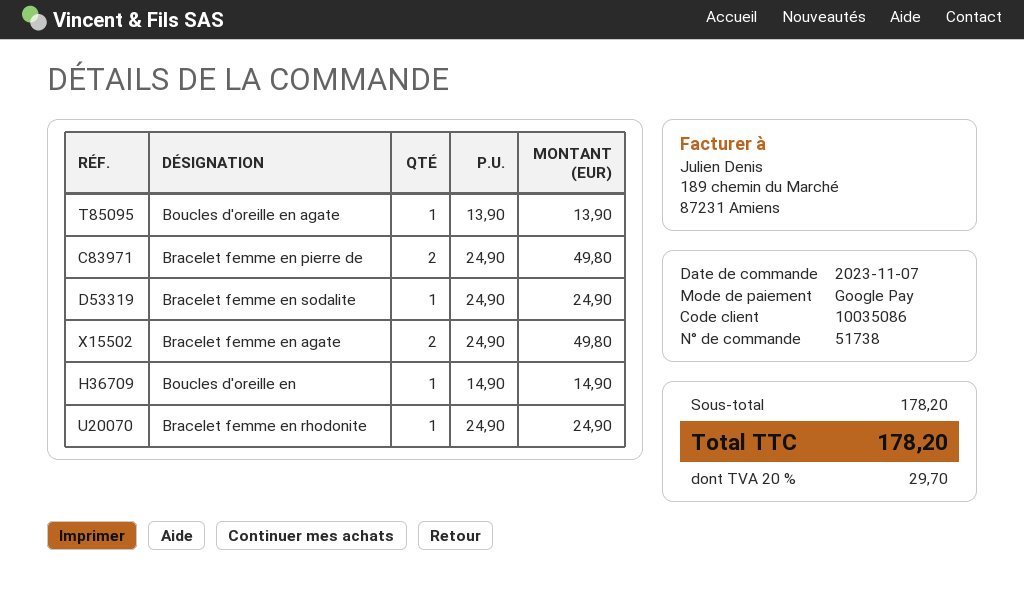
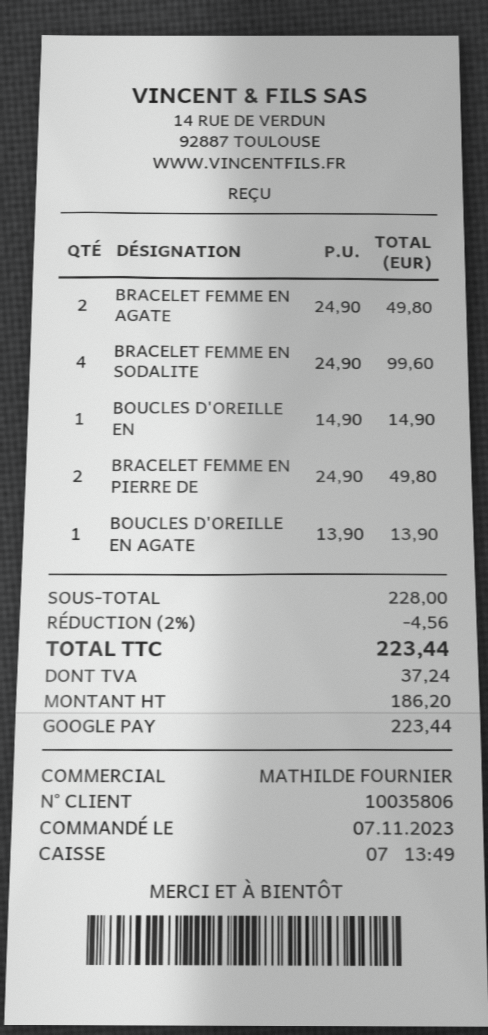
customer number: 10035086 -> 10035806
Bracelet femme en sodalite: 1 x 24.90 = 24.90 -> 4 x 24.90 = 99.60
Bracelet femme en rhodonite: 1 x 24.90 = 24.90 -> none
subtotal: 178.20 -> 228.00
discount: none -> 2% = 4.56
tax: 29.70 -> 37.24
total: 178.20 -> 223.44

